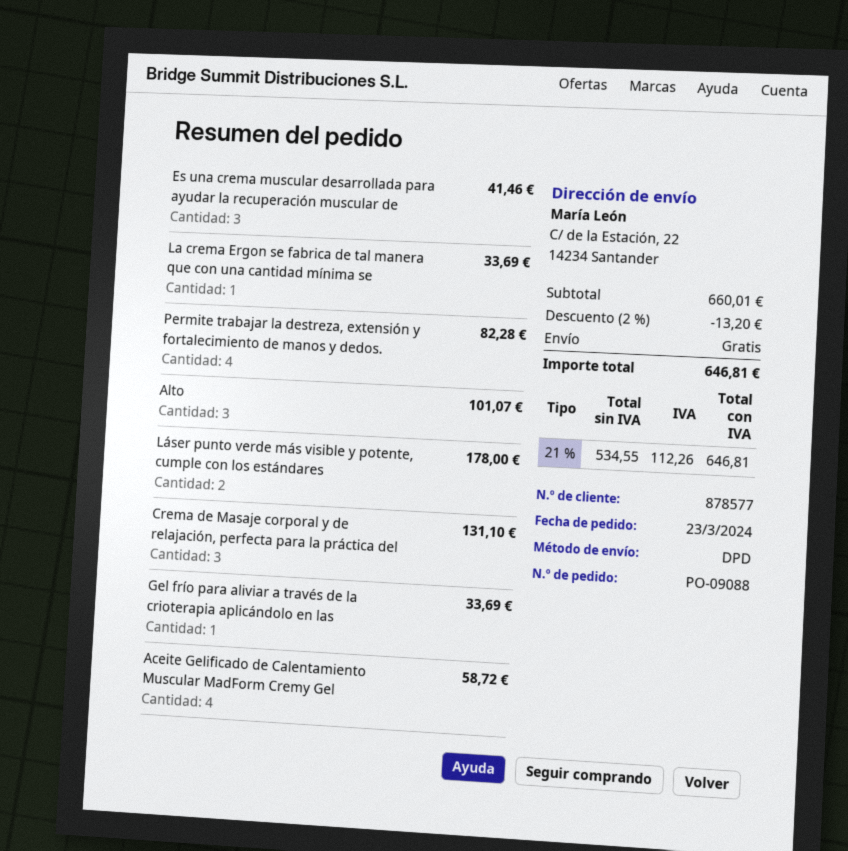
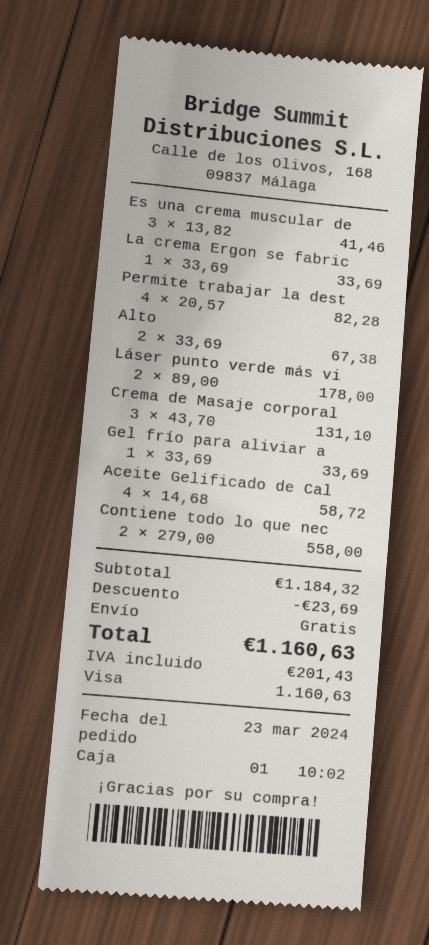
Alto: 3 for 101.07 -> 2 for 67.38
Contiene todo lo que nec: none -> 2 for 558.00
subtotal: 660.01 -> 1184.32
discount: 13.20 -> 23.69
tax: 112.26 -> 201.43
total: 646.81 -> 1160.63

